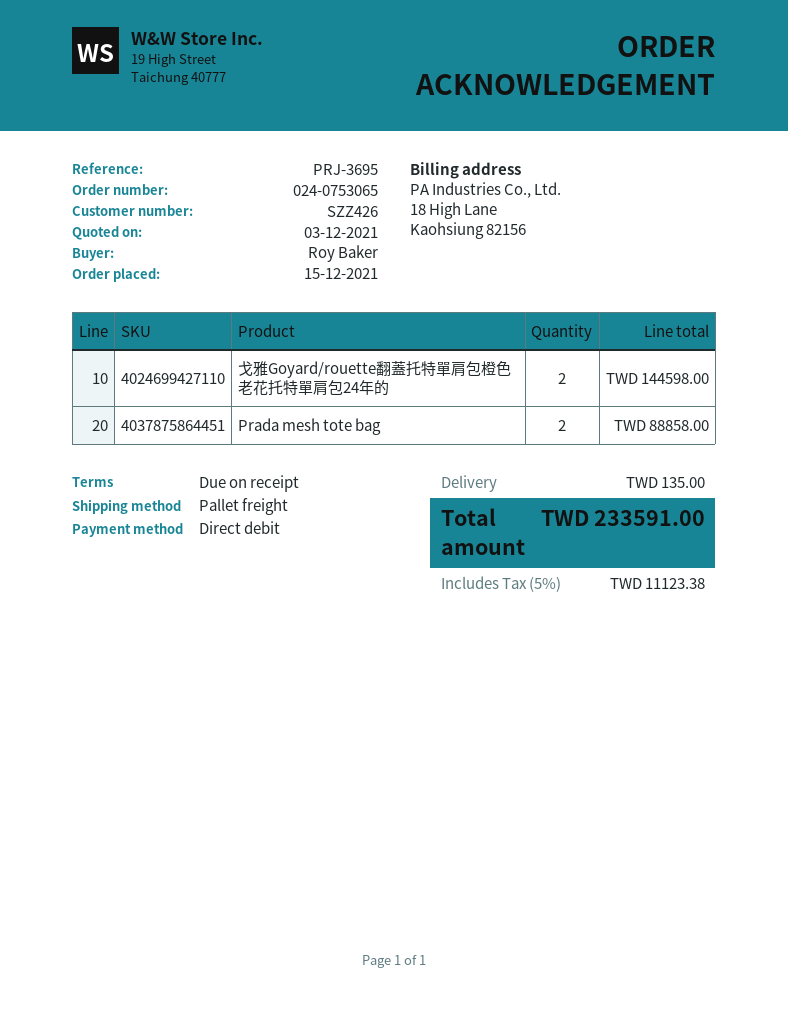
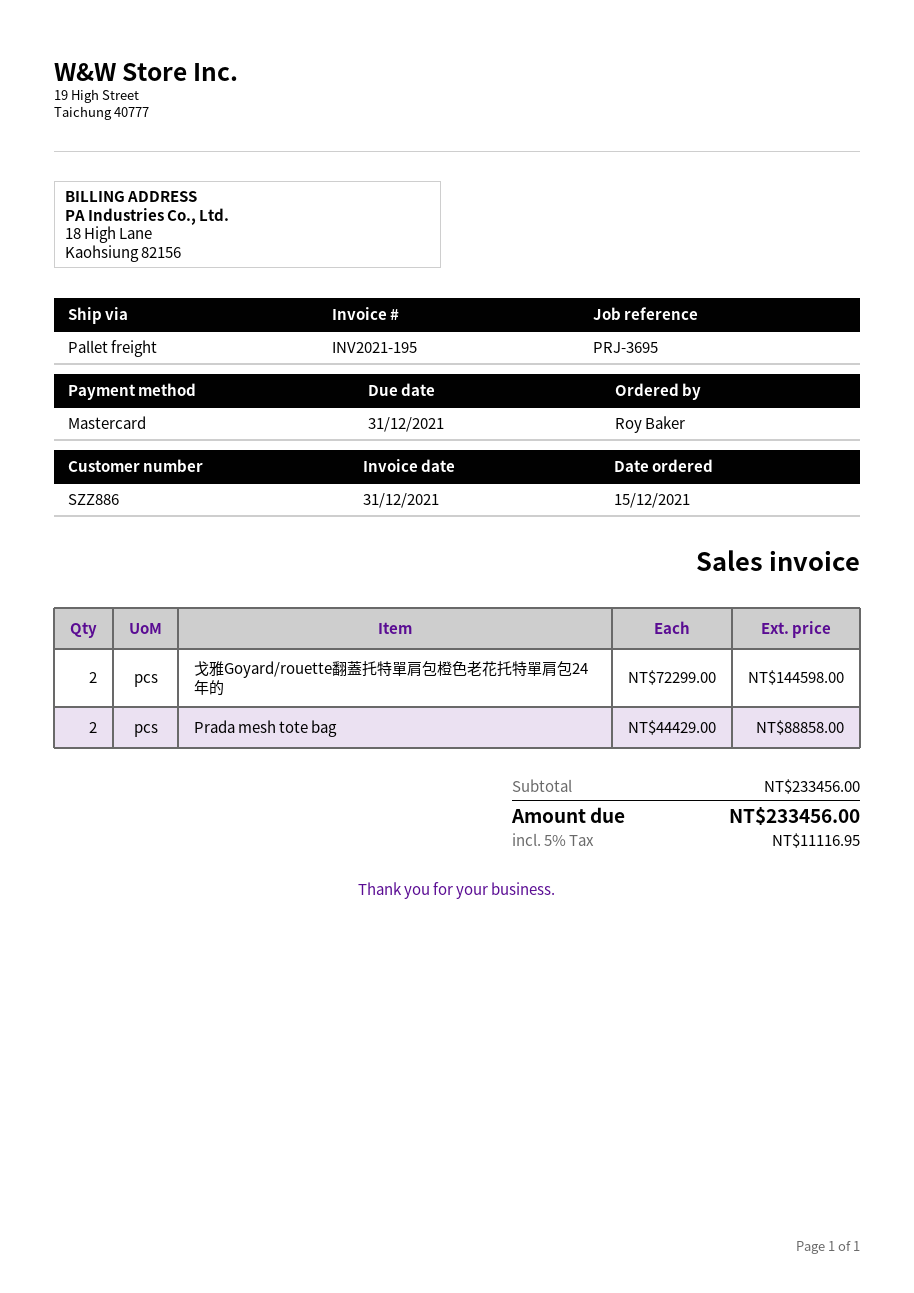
customer number: SZZ426 -> SZZ886
payment method: direct debit -> Mastercard
shipping: 135.00 -> none
tax: 5% = 11123.38 -> 5% = 11116.95
total: 233591.00 -> 233456.00

